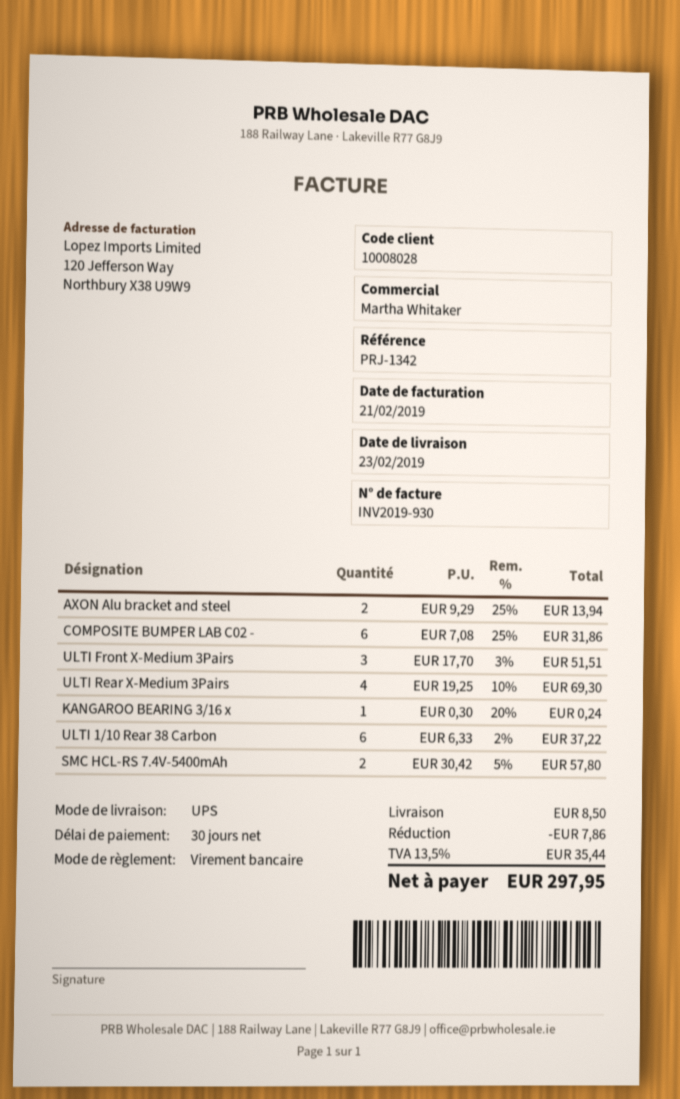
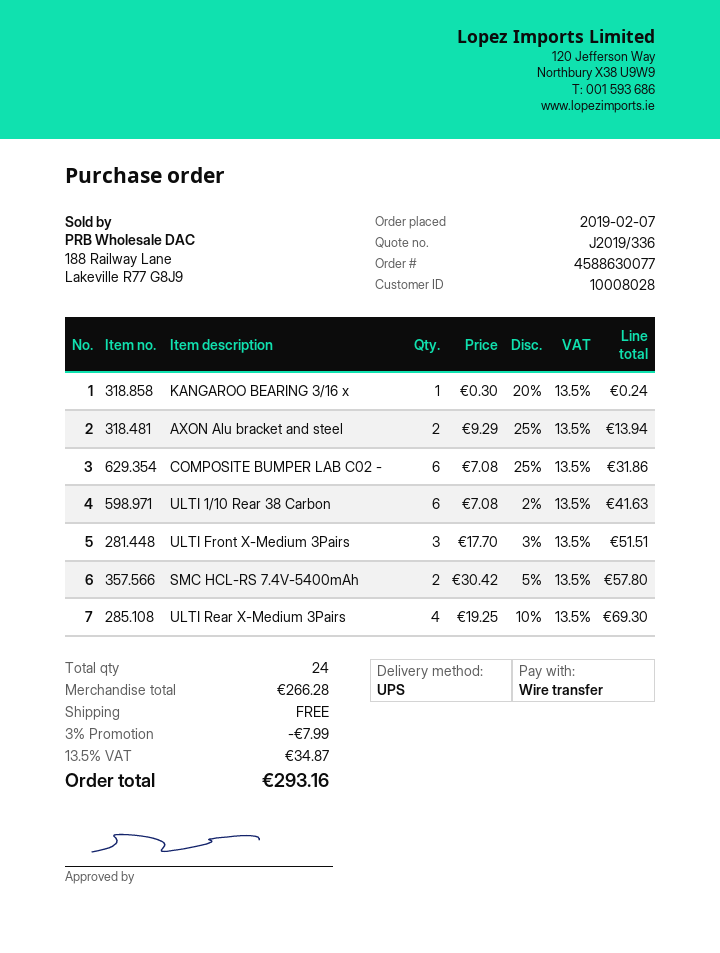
ULTI 1/10 Rear 38 Carbon: 6 x 6.33 - 2% = 37.22 -> 6 x 7.08 - 2% = 41.63
discount: 7.86 -> 7.99
shipping: 8.50 -> 0.00
tax: 13.5% = 35.44 -> 13.5% = 34.87
total: 297.95 -> 293.16

